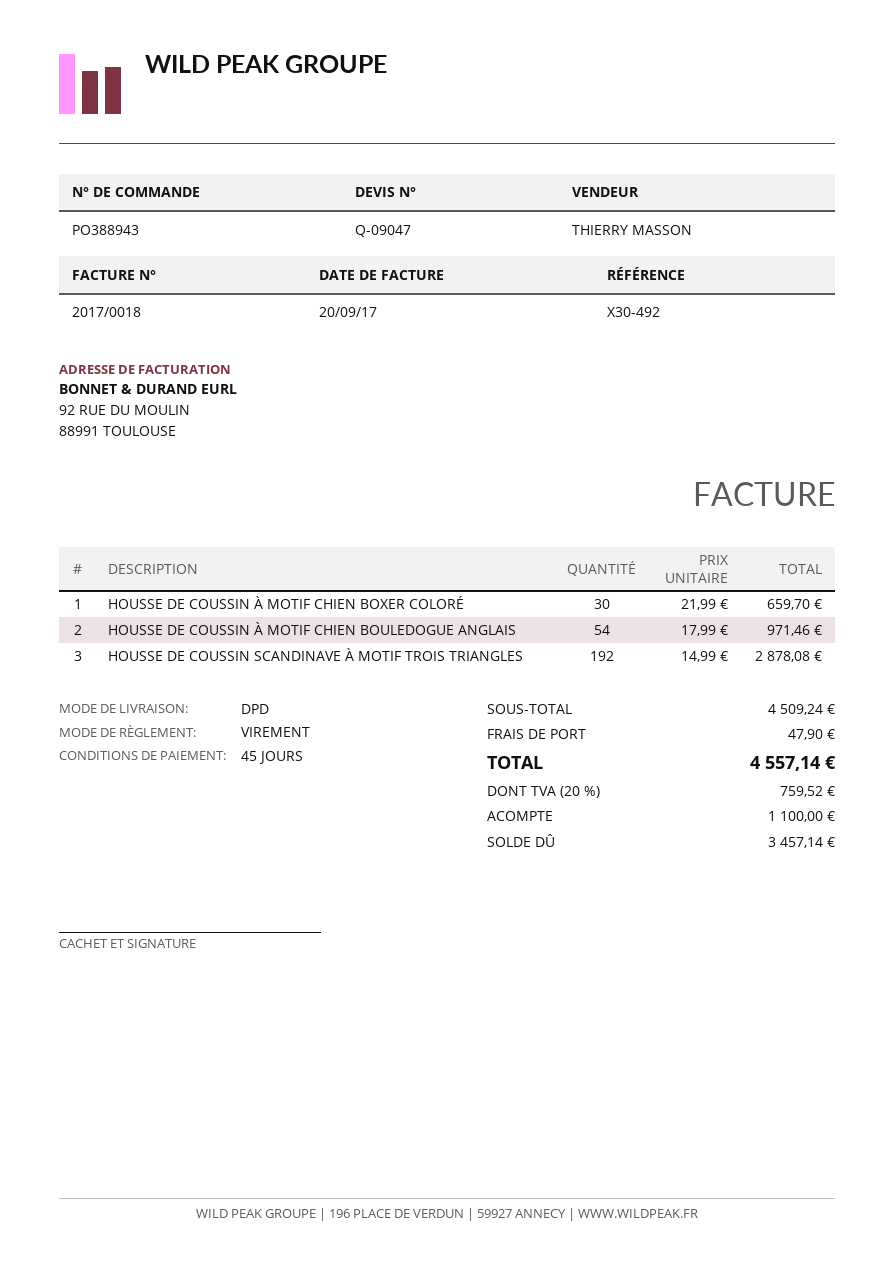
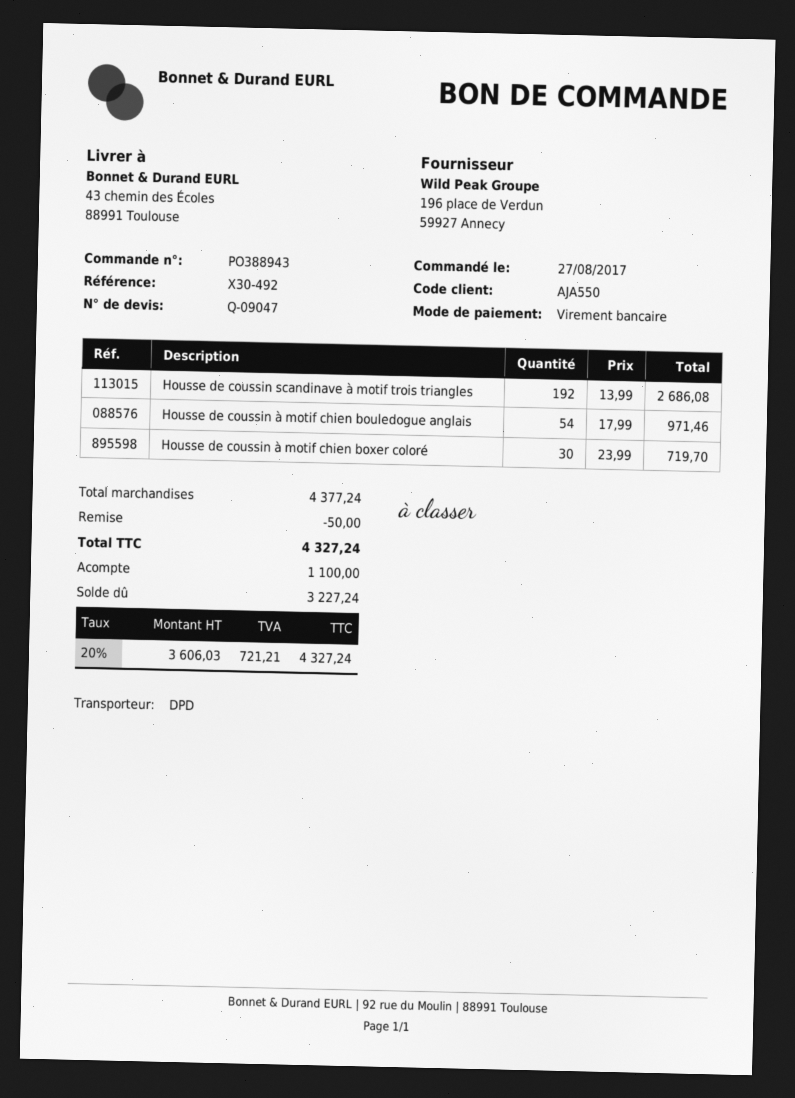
HOUSSE DE COUSSIN À MOTIF CHIEN BOXER COLORÉ: 30 x 21.99 = 659.70 -> 30 x 23.99 = 719.70
HOUSSE DE COUSSIN SCANDINAVE À MOTIF TROIS TRIANGLES: 192 x 14.99 = 2878.08 -> 192 x 13.99 = 2686.08
subtotal: 4509.24 -> 4377.24
discount: none -> 50.00
shipping: 47.90 -> none
tax: 20% = 759.52 -> 20% = 721.21
total: 4557.14 -> 4327.24
balance: 3457.14 -> 3227.24

